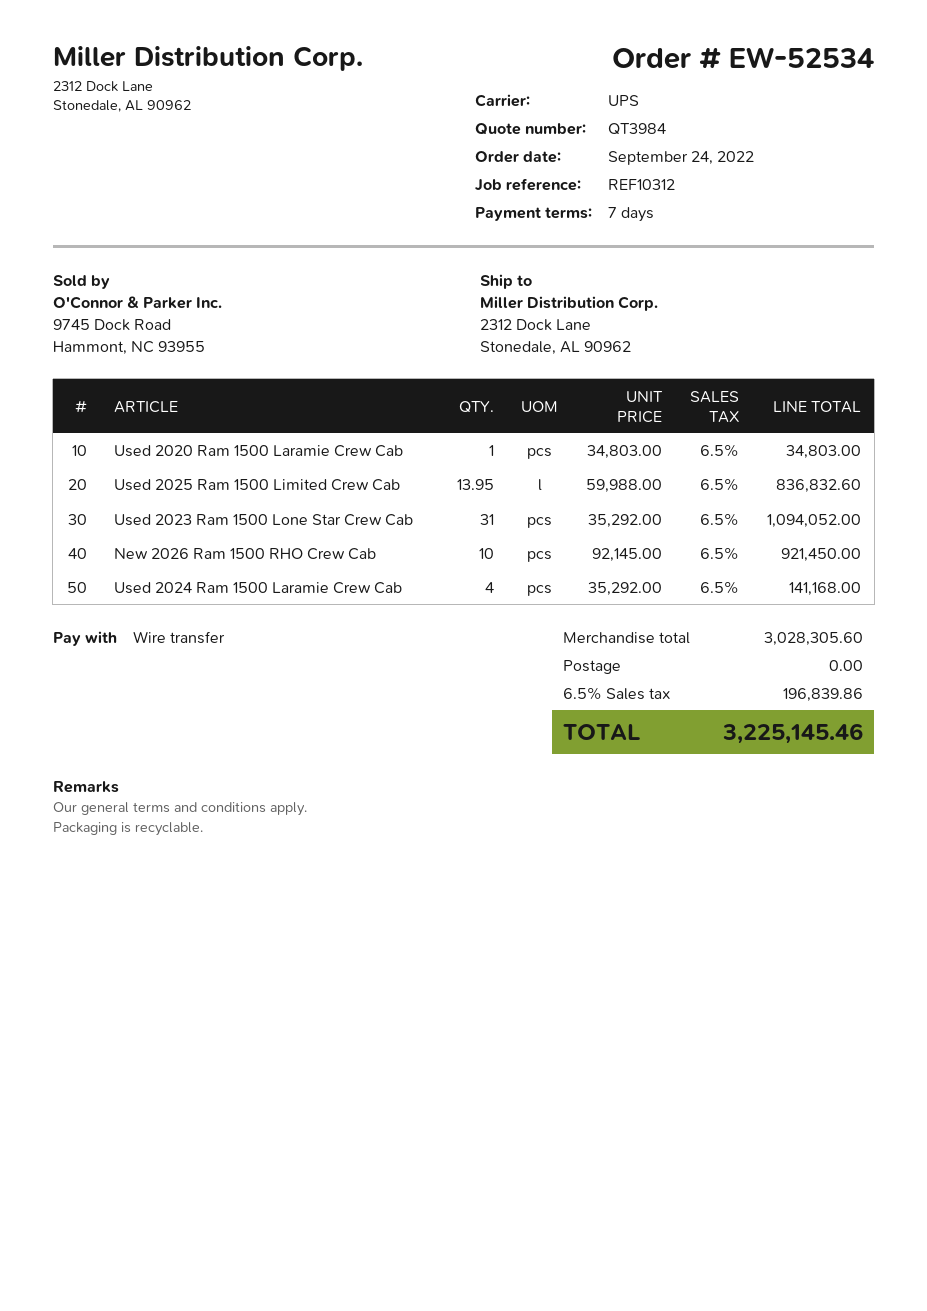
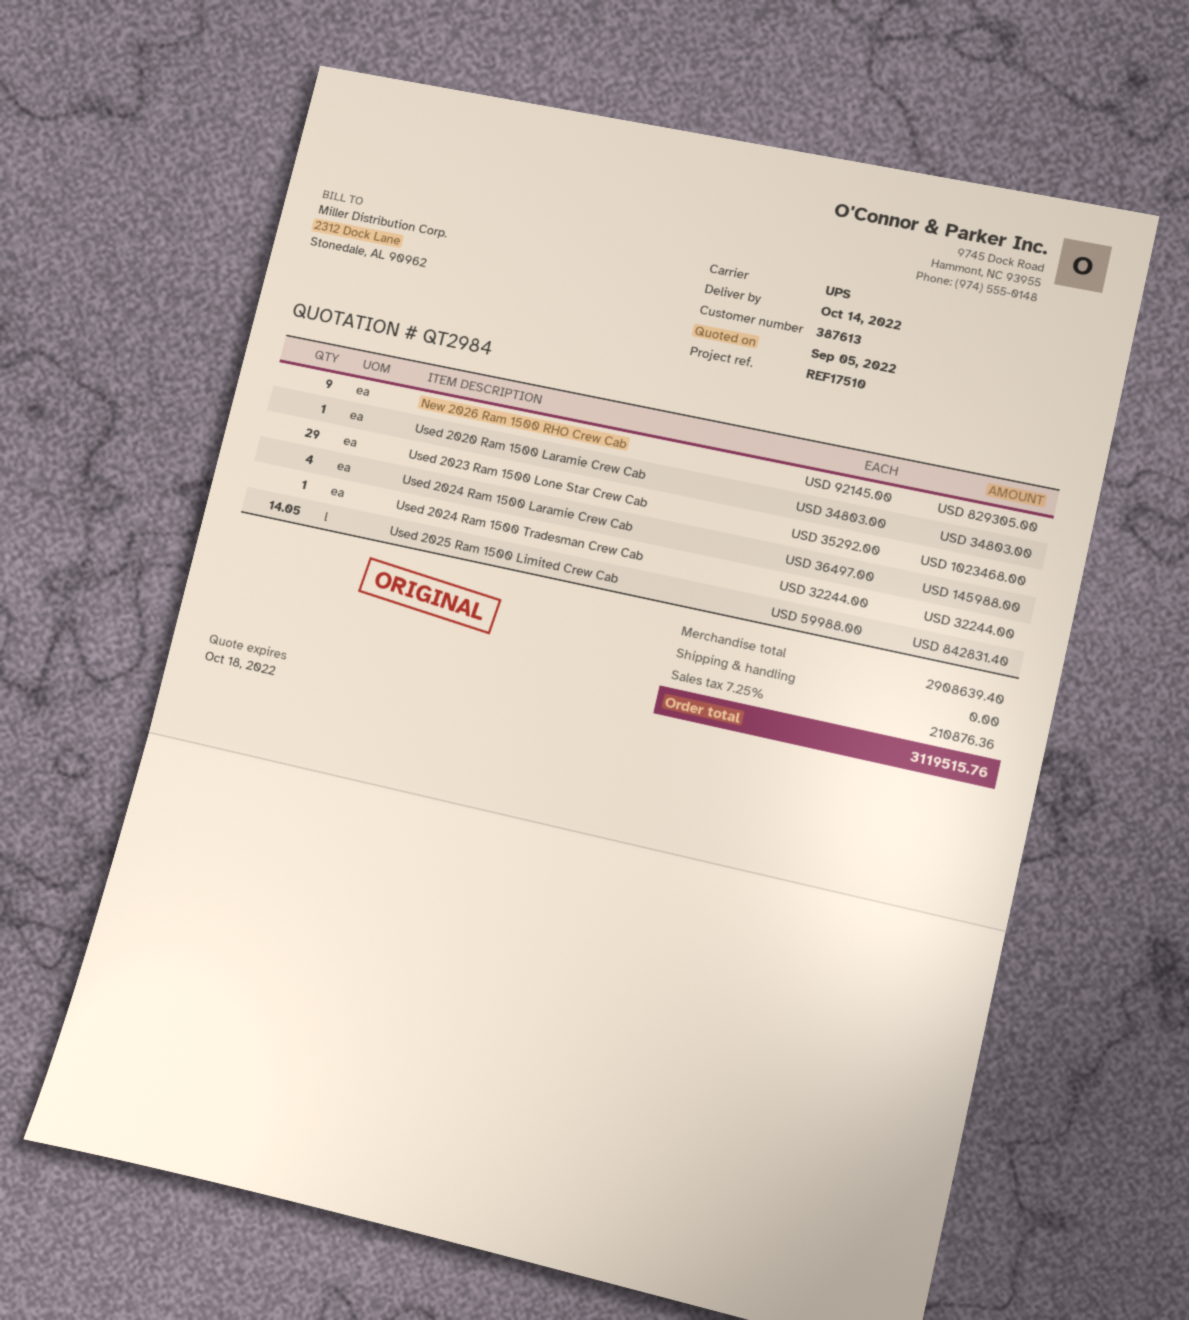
quote number: QT3984 -> QT2984
reference: REF10312 -> REF17510
Used 2025 Ram 1500 Limited Crew Cab: 13.95 x 59988.00 = 836832.60 -> 14.05 x 59988.00 = 842831.40
Used 2023 Ram 1500 Lone Star Crew Cab: 31 x 35292.00 = 1094052.00 -> 29 x 35292.00 = 1023468.00
New 2026 Ram 1500 RHO Crew Cab: 10 x 92145.00 = 921450.00 -> 9 x 92145.00 = 829305.00
Used 2024 Ram 1500 Laramie Crew Cab: 4 x 35292.00 = 141168.00 -> 4 x 36497.00 = 145988.00
Used 2024 Ram 1500 Tradesman Crew Cab: none -> 1 x 32244.00 = 32244.00
subtotal: 3028305.60 -> 2908639.40
tax: 6.5% = 196839.86 -> 7.25% = 210876.36
total: 3225145.46 -> 3119515.76

